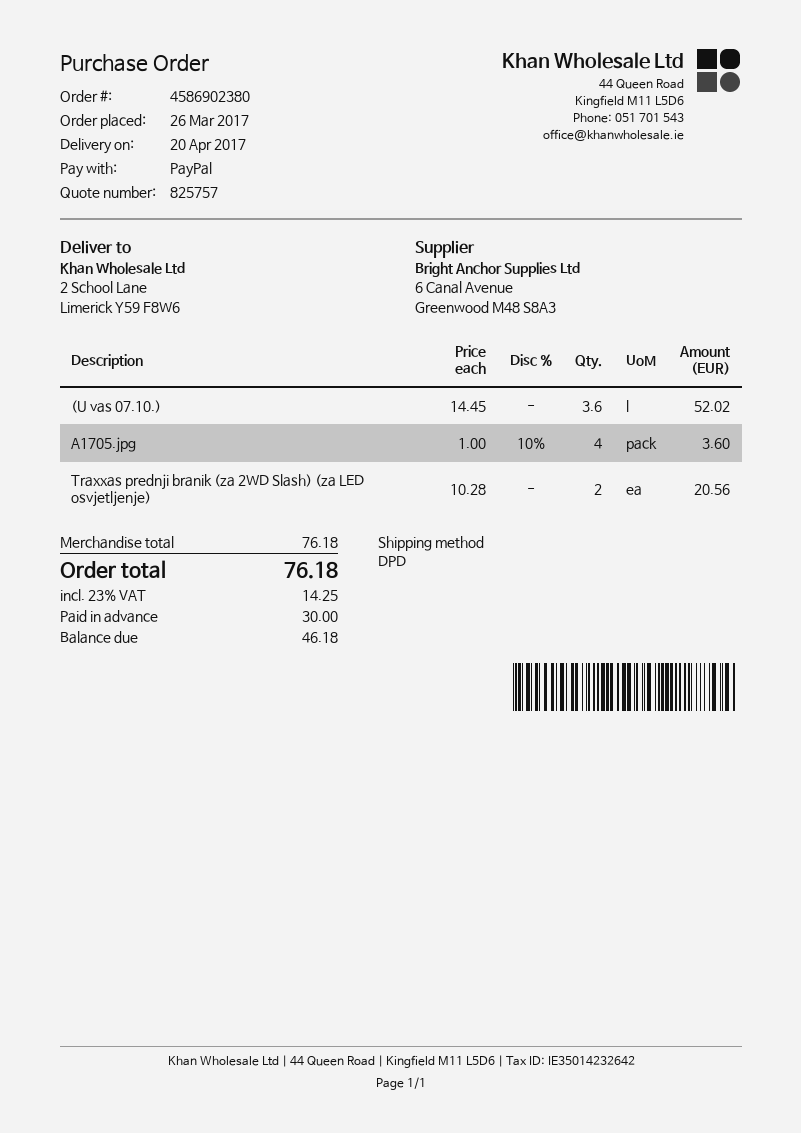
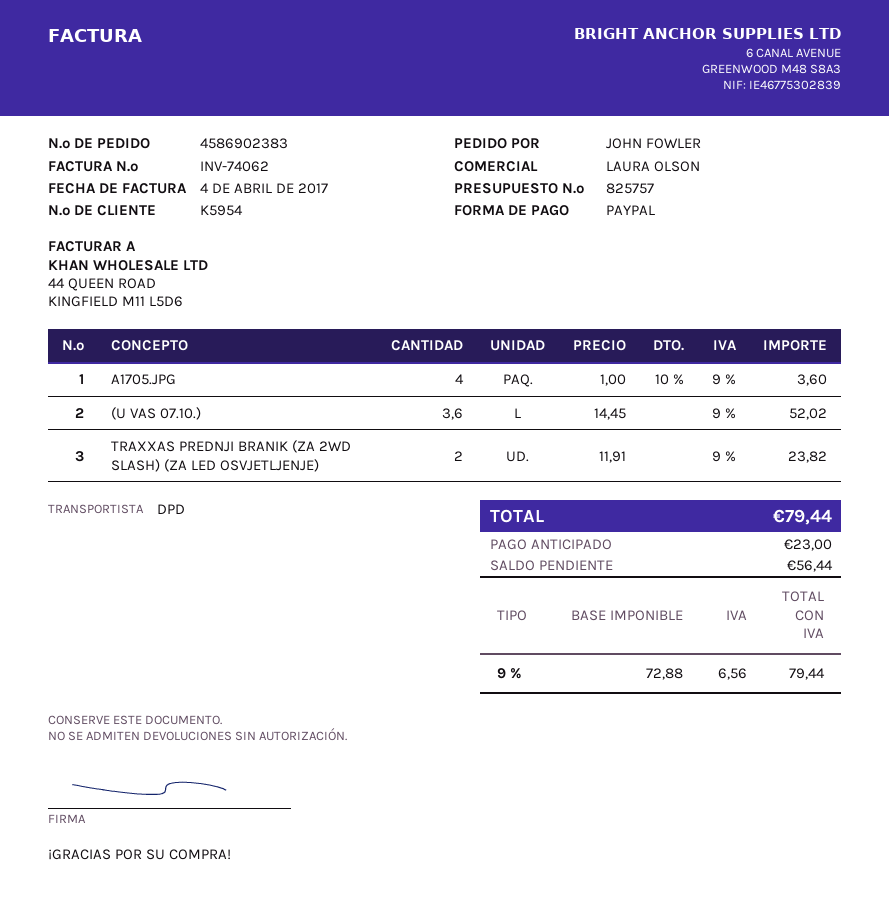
order number: 4586902380 -> 4586902383
Traxxas prednji branik (za 2WD Slash) (za LED osvjetljenje): 2 x 10.28 = 20.56 -> 2 x 11.91 = 23.82
tax: 23% = 14.25 -> 9% = 6.56
total: 76.18 -> 79.44
deposit: 30.00 -> 23.00
balance: 46.18 -> 56.44

